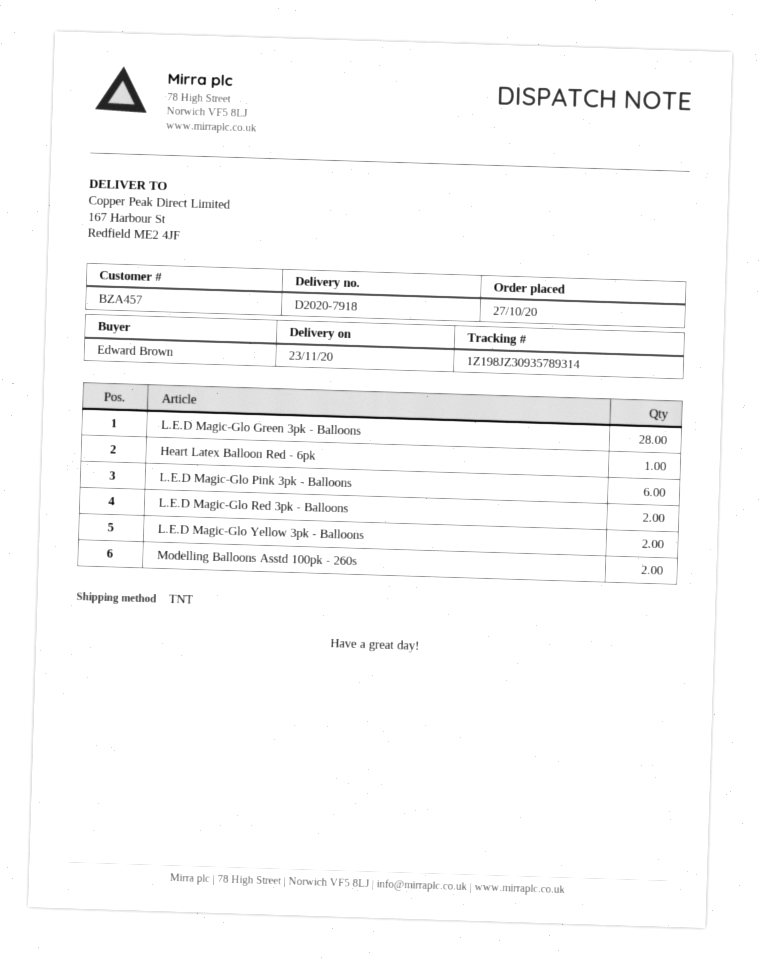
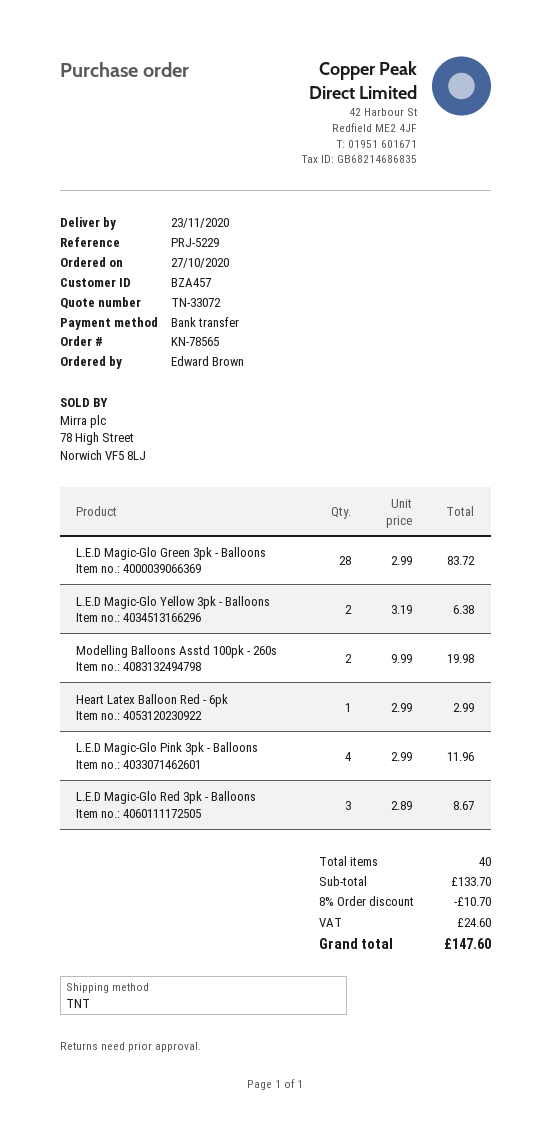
L.E.D Magic-Glo Pink 3pk - Balloons: 6 -> 4
L.E.D Magic-Glo Red 3pk - Balloons: 2 -> 3

